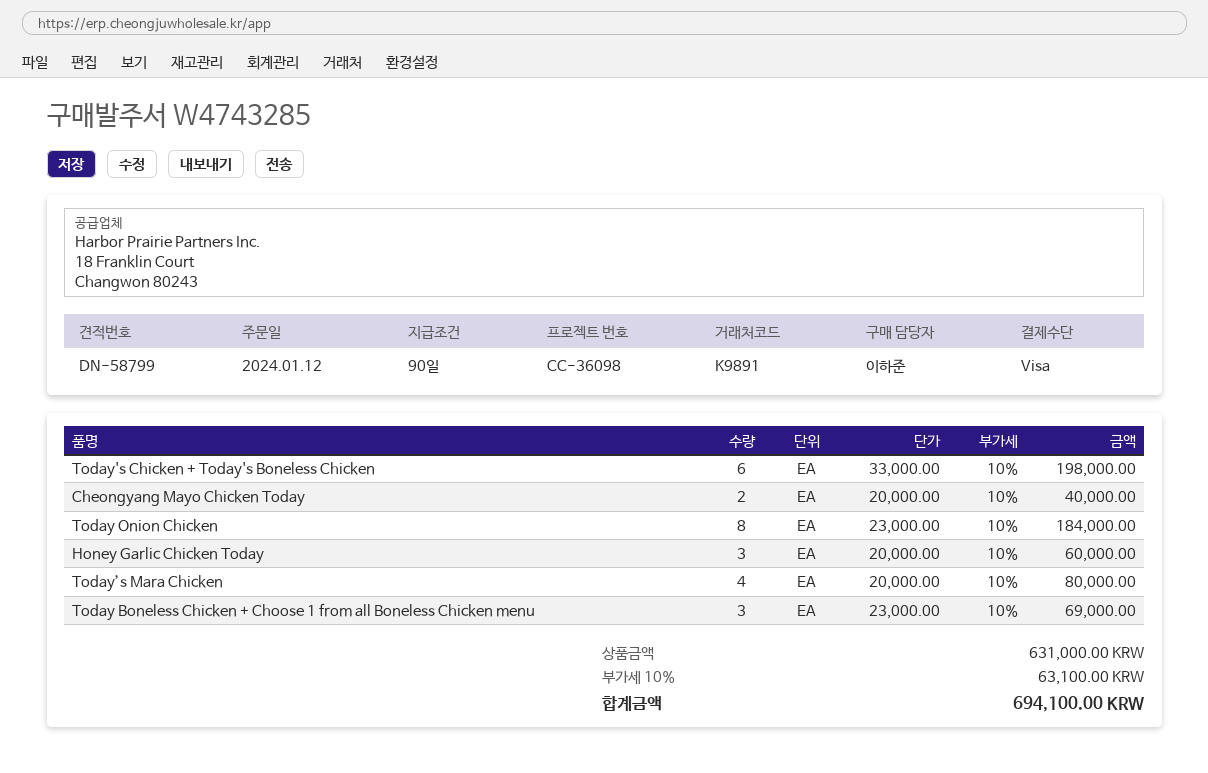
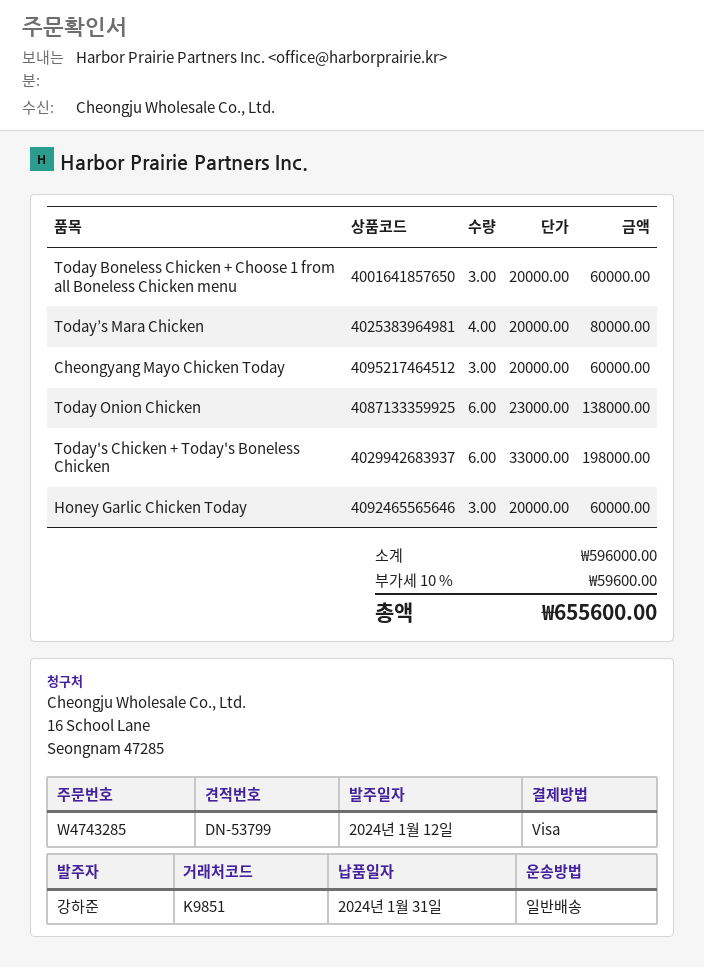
quote number: DN-58799 -> DN-53799
customer number: K9891 -> K9851
ordered by: 이하준 -> 강하준
Cheongyang Mayo Chicken Today: 2 x 20000.00 = 40000.00 -> 3 x 20000.00 = 60000.00
Today Onion Chicken: 8 x 23000.00 = 184000.00 -> 6 x 23000.00 = 138000.00
Today Boneless Chicken + Choose 1 from all Boneless Chicken menu: 3 x 23000.00 = 69000.00 -> 3 x 20000.00 = 60000.00
subtotal: 631000.00 -> 596000.00
tax: 10% = 63100.00 -> 10% = 59600.00
total: 694100.00 -> 655600.00

